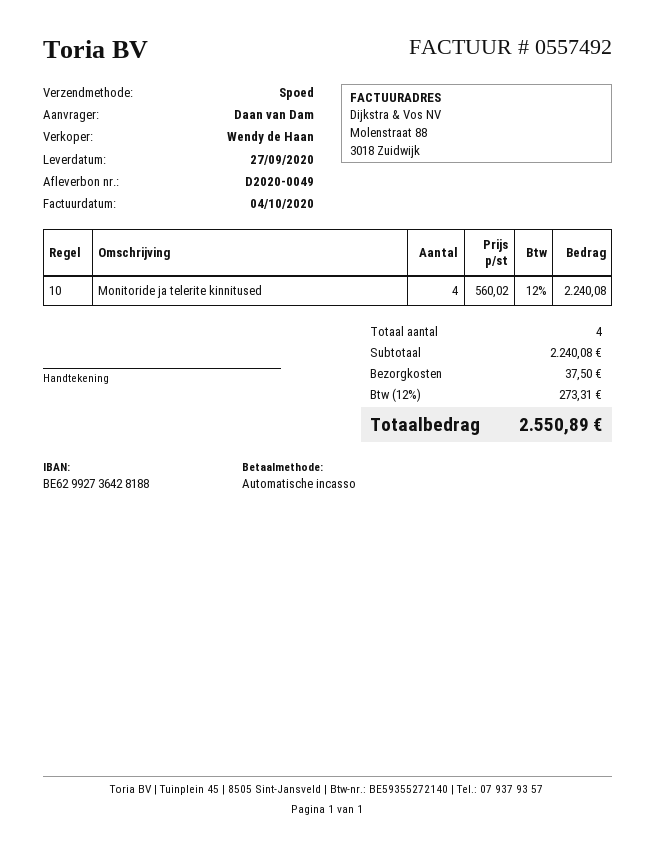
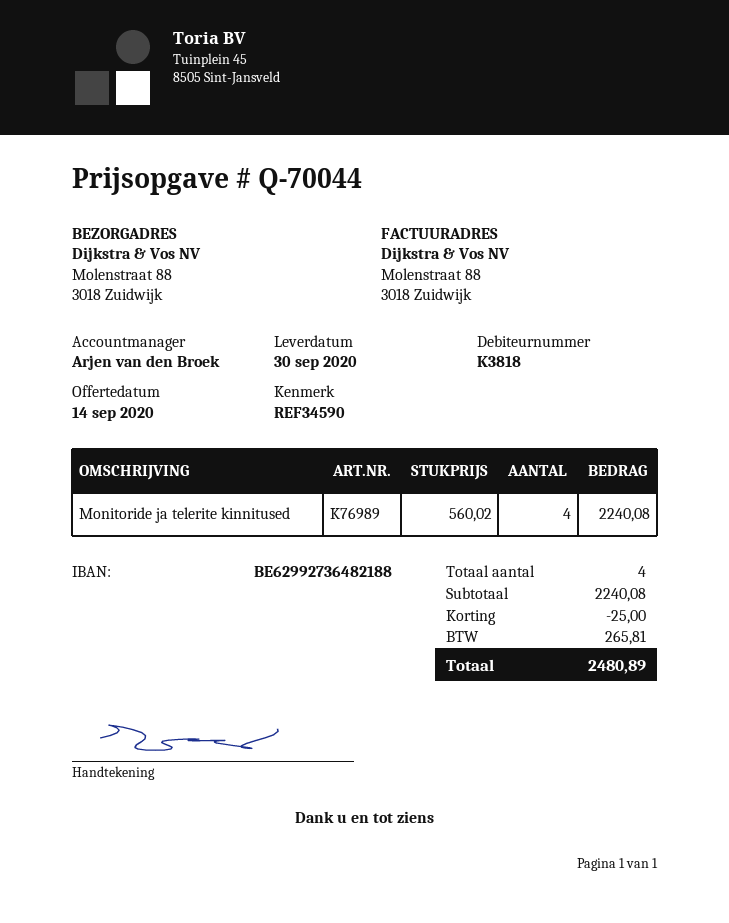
delivery date: 2020-09-27 -> 2020-09-30
sales rep: Wendy de Haan -> Arjen van den Broek
bank account: BE62992736428188 -> BE62992736482188
discount: none -> 25.00
shipping: 37.50 -> none
tax: 273.31 -> 265.81
total: 2550.89 -> 2480.89

